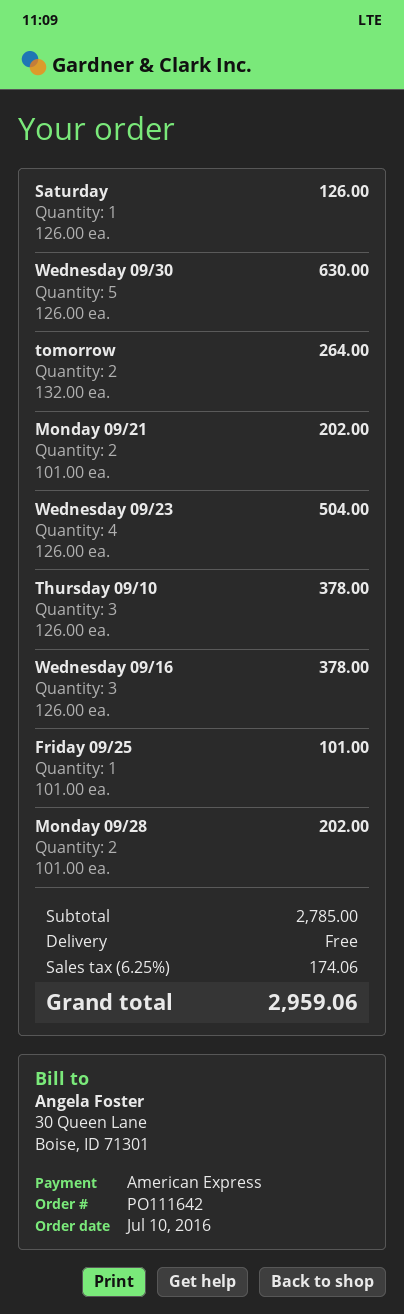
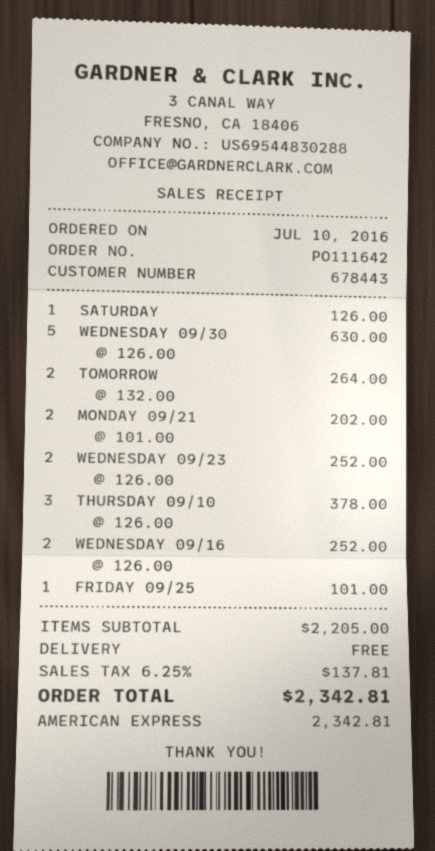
Wednesday 09/23: 4 x 126.00 = 504.00 -> 2 x 126.00 = 252.00
Wednesday 09/16: 3 x 126.00 = 378.00 -> 2 x 126.00 = 252.00
Monday 09/28: 2 x 101.00 = 202.00 -> none
subtotal: 2785.00 -> 2205.00
tax: 6.25% = 174.06 -> 6.25% = 137.81
total: 2959.06 -> 2342.81

